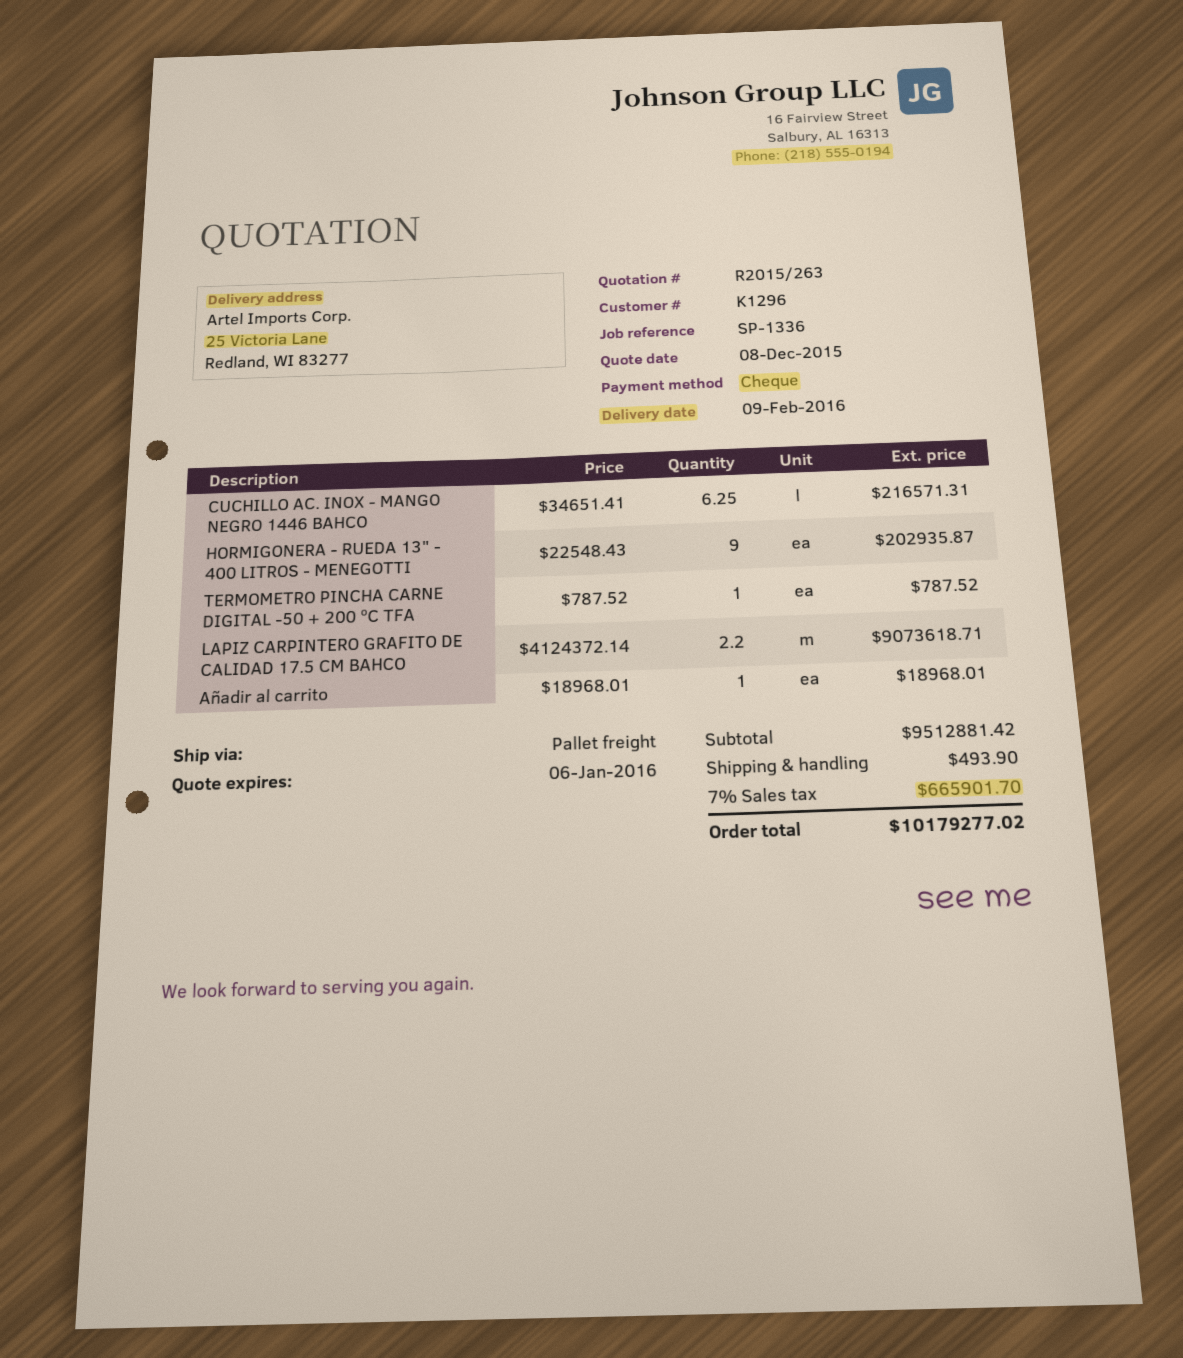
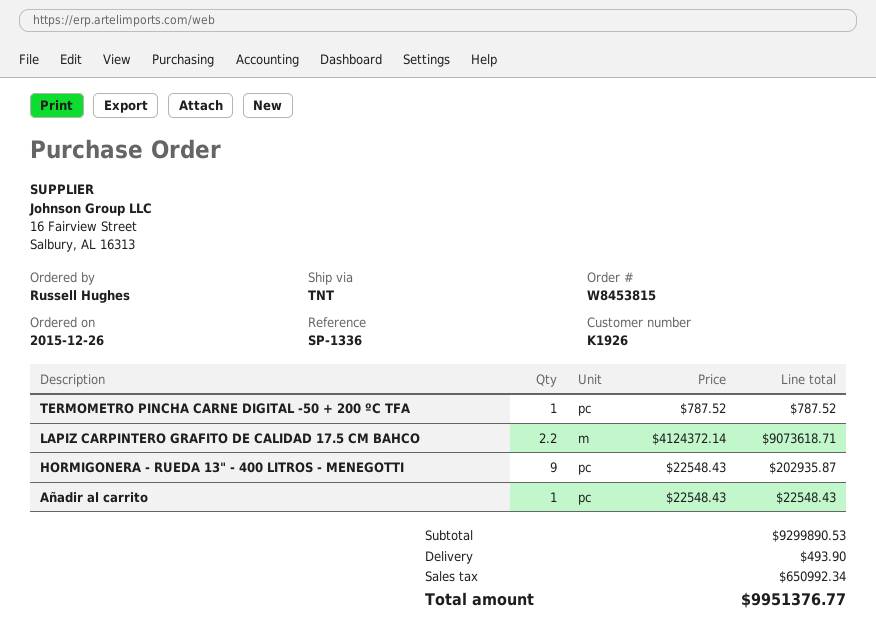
customer number: K1296 -> K1926
shipping method: pallet freight -> TNT
CUCHILLO AC. INOX - MANGO NEGRO 1446 BAHCO: 6.25 x 34651.41 = 216571.31 -> none
Añadir al carrito: 1 x 18968.01 = 18968.01 -> 1 x 22548.43 = 22548.43
subtotal: 9512881.42 -> 9299890.53
tax: 665901.70 -> 650992.34
total: 10179277.02 -> 9951376.77

